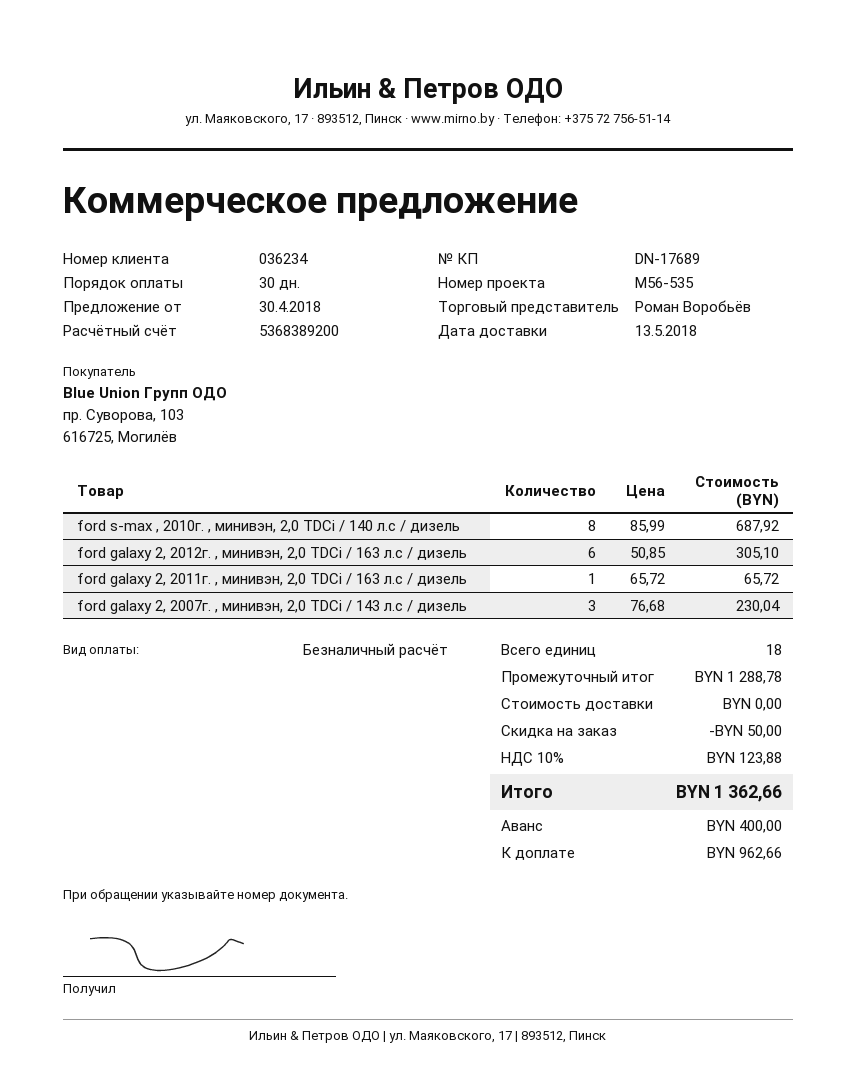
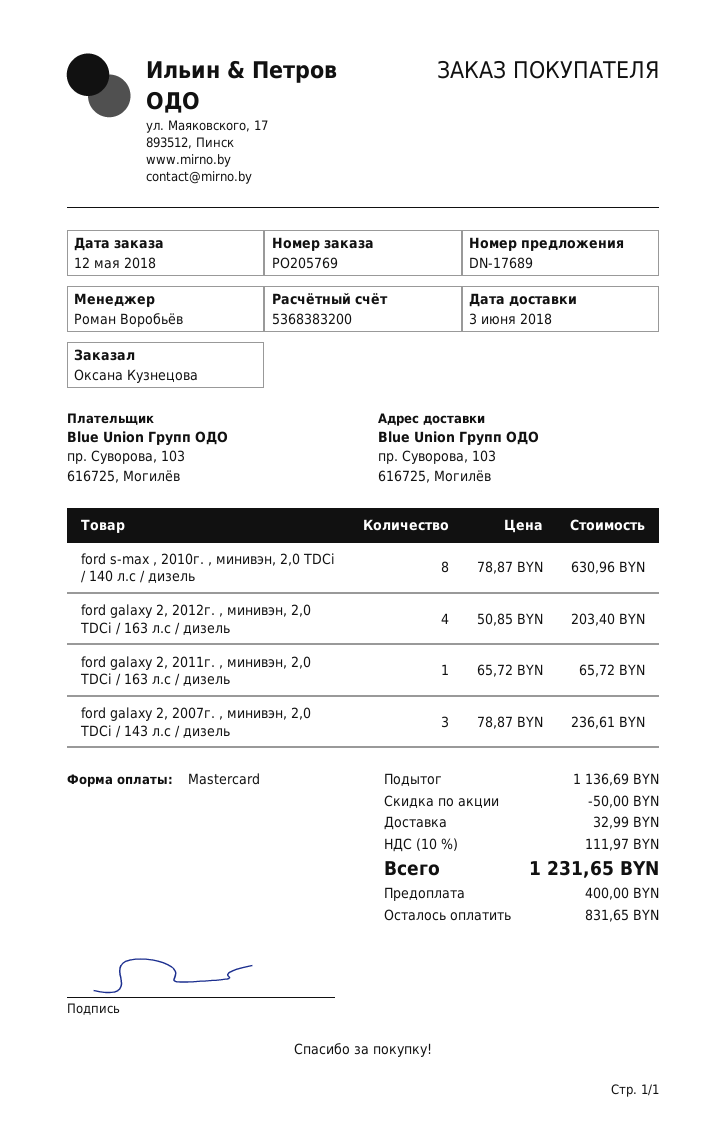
delivery date: 2018-05-13 -> 2018-06-03
payment method: bank transfer -> Mastercard
bank account: 5368389200 -> 5368383200
ford s-max , 2010г. , минивэн, 2,0 TDCi / 140 л.с / дизель: 8 x 85.99 = 687.92 -> 8 x 78.87 = 630.96
ford galaxy 2, 2012г. , минивэн, 2,0 TDCi / 163 л.с / дизель: 6 x 50.85 = 305.10 -> 4 x 50.85 = 203.40
ford galaxy 2, 2007г. , минивэн, 2,0 TDCi / 143 л.с / дизель: 3 x 76.68 = 230.04 -> 3 x 78.87 = 236.61
subtotal: 1288.78 -> 1136.69
shipping: 0.00 -> 32.99
tax: 10% = 123.88 -> 10% = 111.97
total: 1362.66 -> 1231.65
balance: 962.66 -> 831.65

